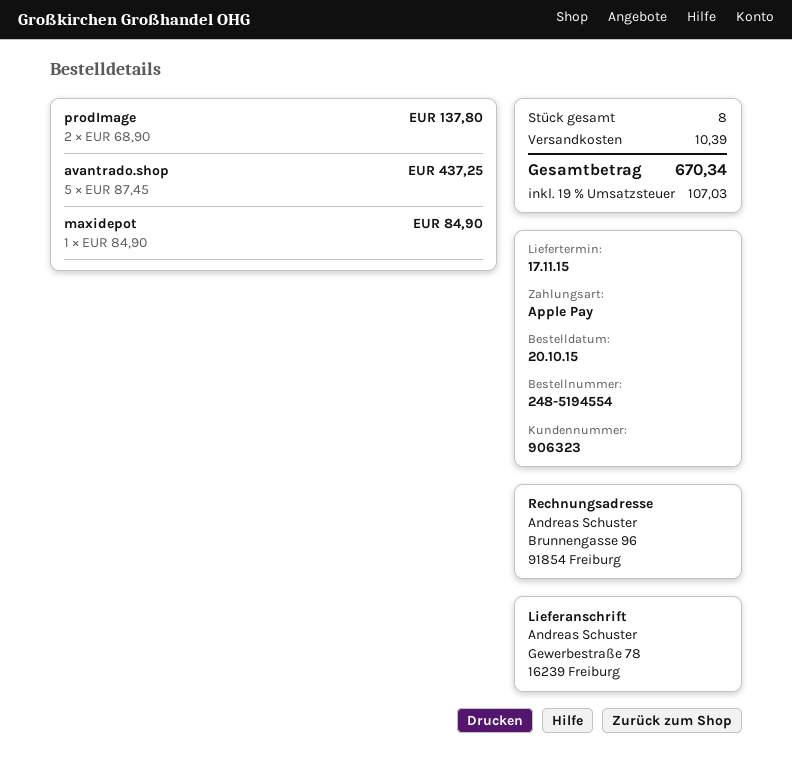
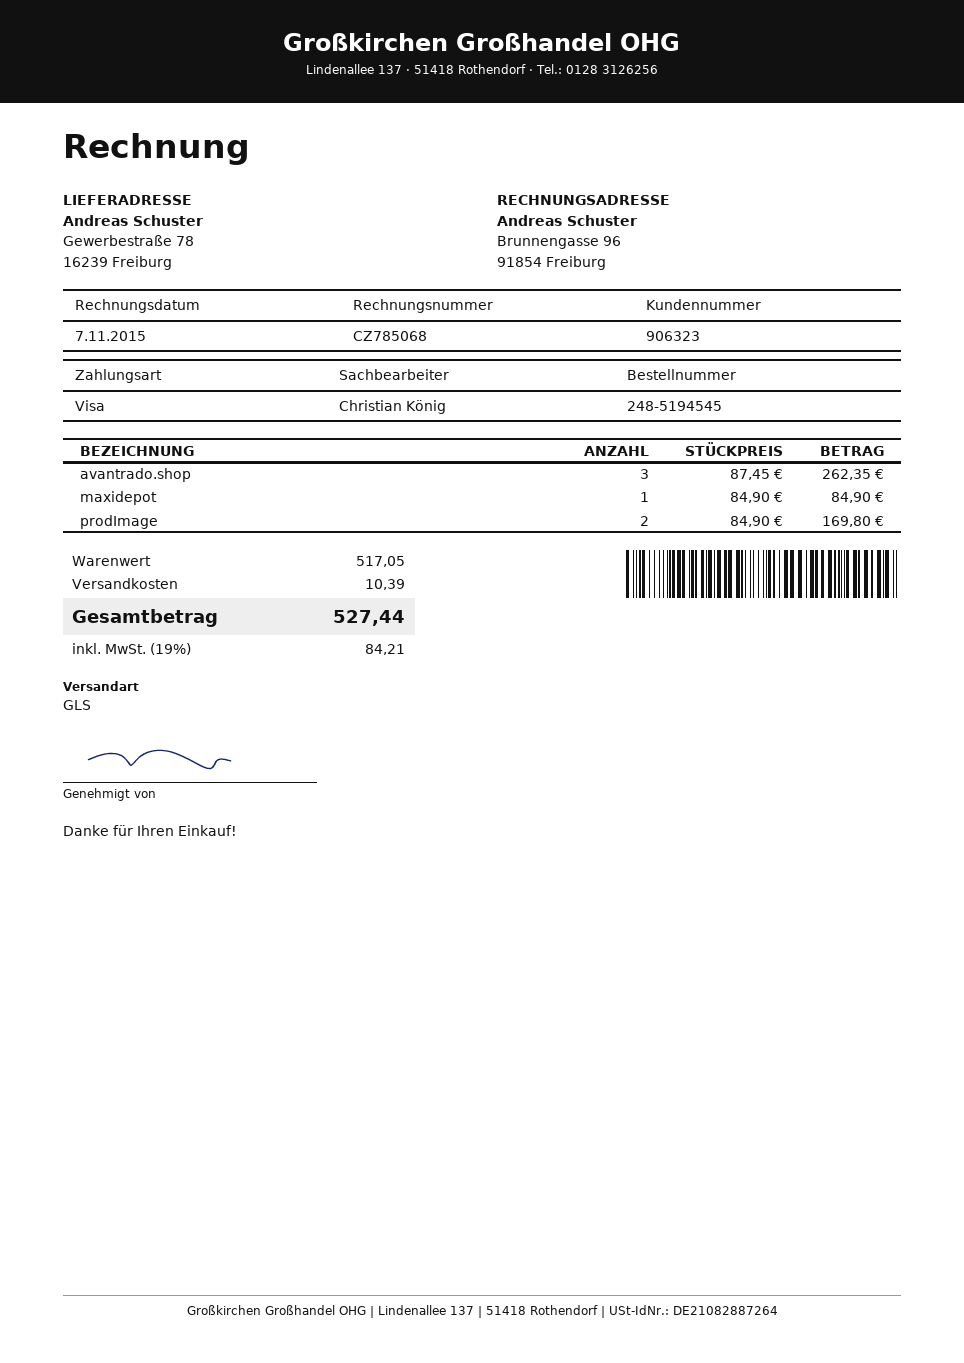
order number: 248-5194554 -> 248-5194545
payment method: Apple Pay -> Visa
prodImage: 2 x 68.90 = 137.80 -> 2 x 84.90 = 169.80
avantrado.shop: 5 x 87.45 = 437.25 -> 3 x 87.45 = 262.35
tax: 19% = 107.03 -> 19% = 84.21
total: 670.34 -> 527.44

